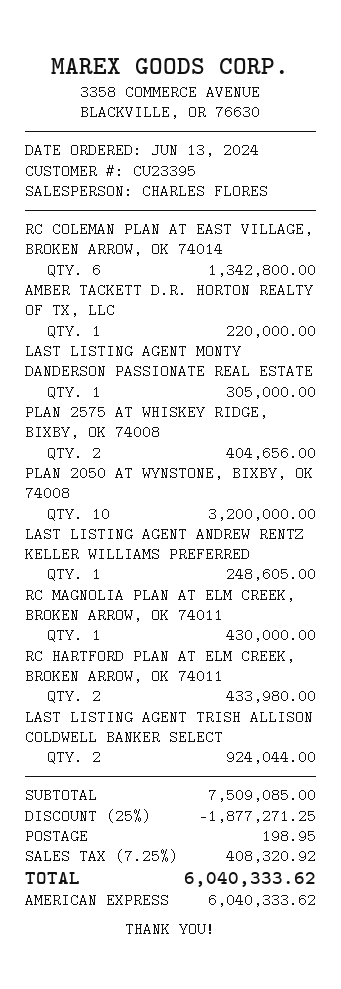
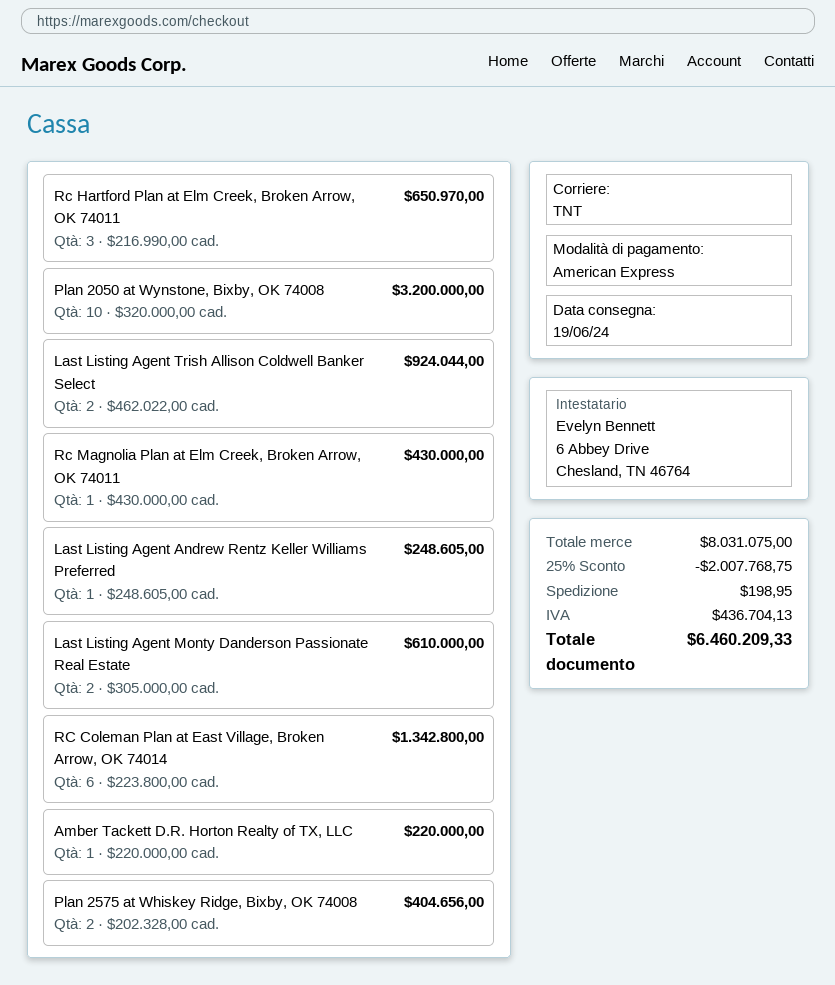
LAST LISTING AGENT MONTY DANDERSON PASSIONATE REAL ESTATE: 1 for 305000.00 -> 2 for 610000.00
RC HARTFORD PLAN AT ELM CREEK, BROKEN ARROW, OK 74011: 2 for 433980.00 -> 3 for 650970.00
subtotal: 7509085.00 -> 8031075.00
discount: 25% = 1877271.25 -> 25% = 2007768.75
tax: 408320.92 -> 436704.13
total: 6040333.62 -> 6460209.33

